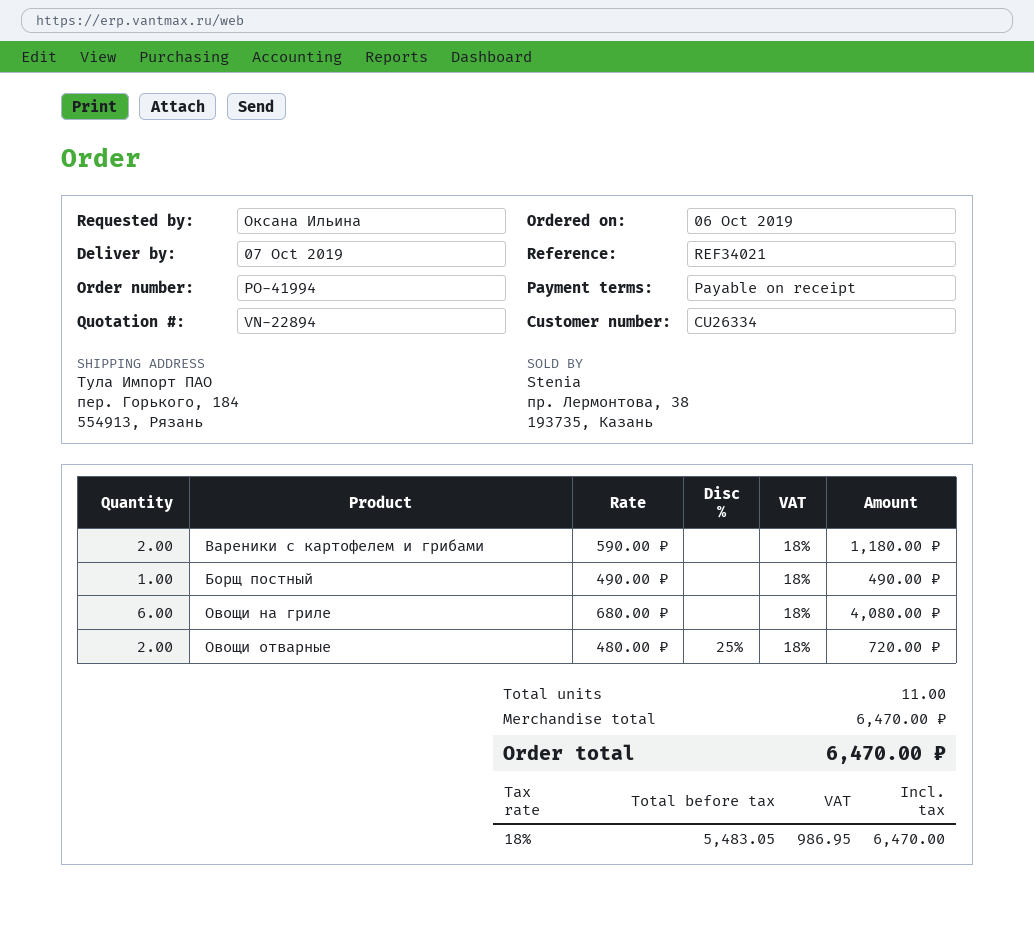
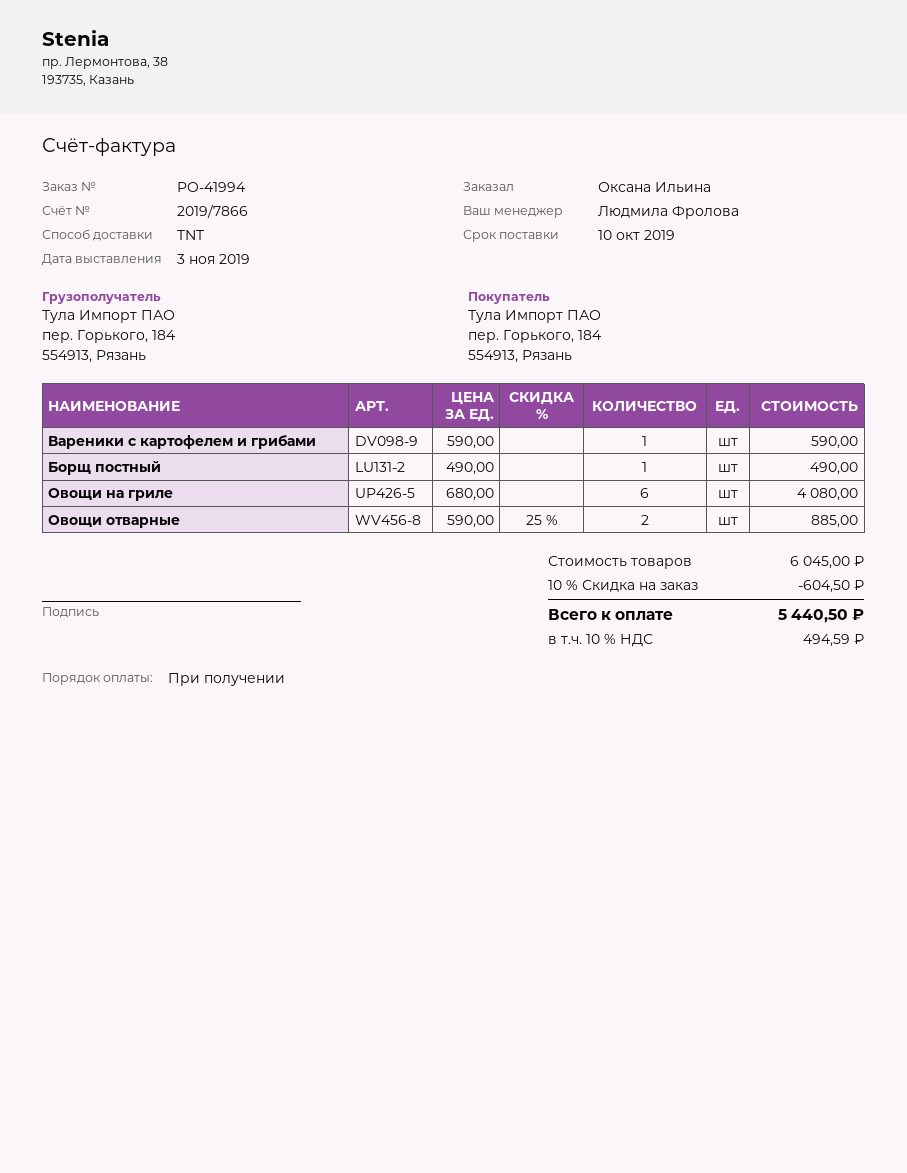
delivery date: 2019-10-07 -> 2019-10-10
Вареники с картофелем и грибами: 2 x 590.00 = 1180.00 -> 1 x 590.00 = 590.00
Овощи отварные: 2 x 480.00 - 25% = 720.00 -> 2 x 590.00 - 25% = 885.00
subtotal: 6470.00 -> 6045.00
discount: none -> 10% = 604.50
tax: 18% = 986.95 -> 10% = 494.59
total: 6470.00 -> 5440.50

